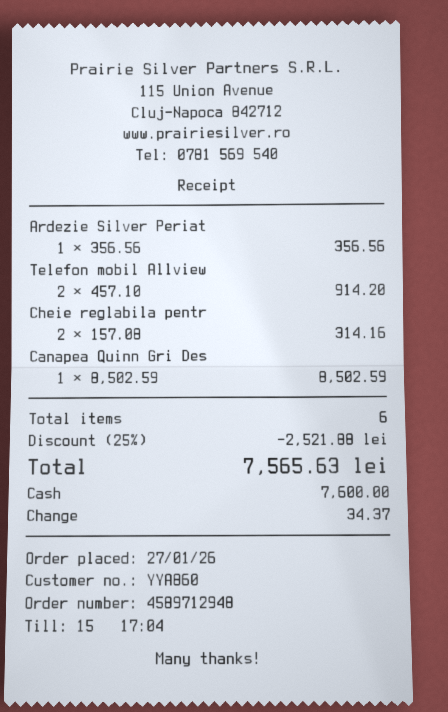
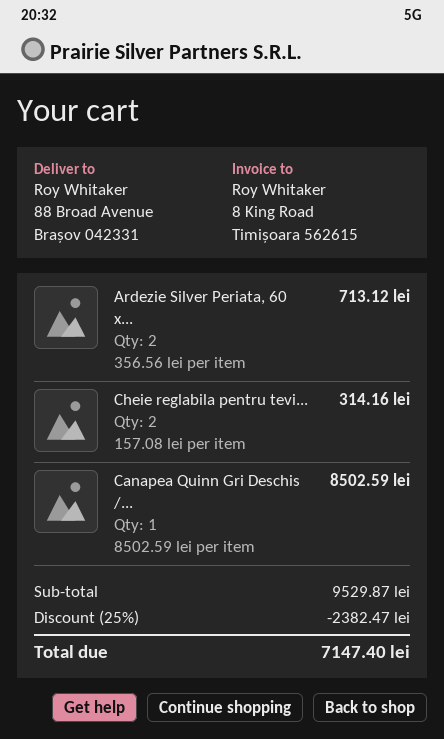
Ardezie Silver Periat: 1 x 356.56 = 356.56 -> 2 x 356.56 = 713.12
Telefon mobil Allview: 2 x 457.10 = 914.20 -> none
discount: 25% = 2521.88 -> 25% = 2382.47
total: 7565.63 -> 7147.40

